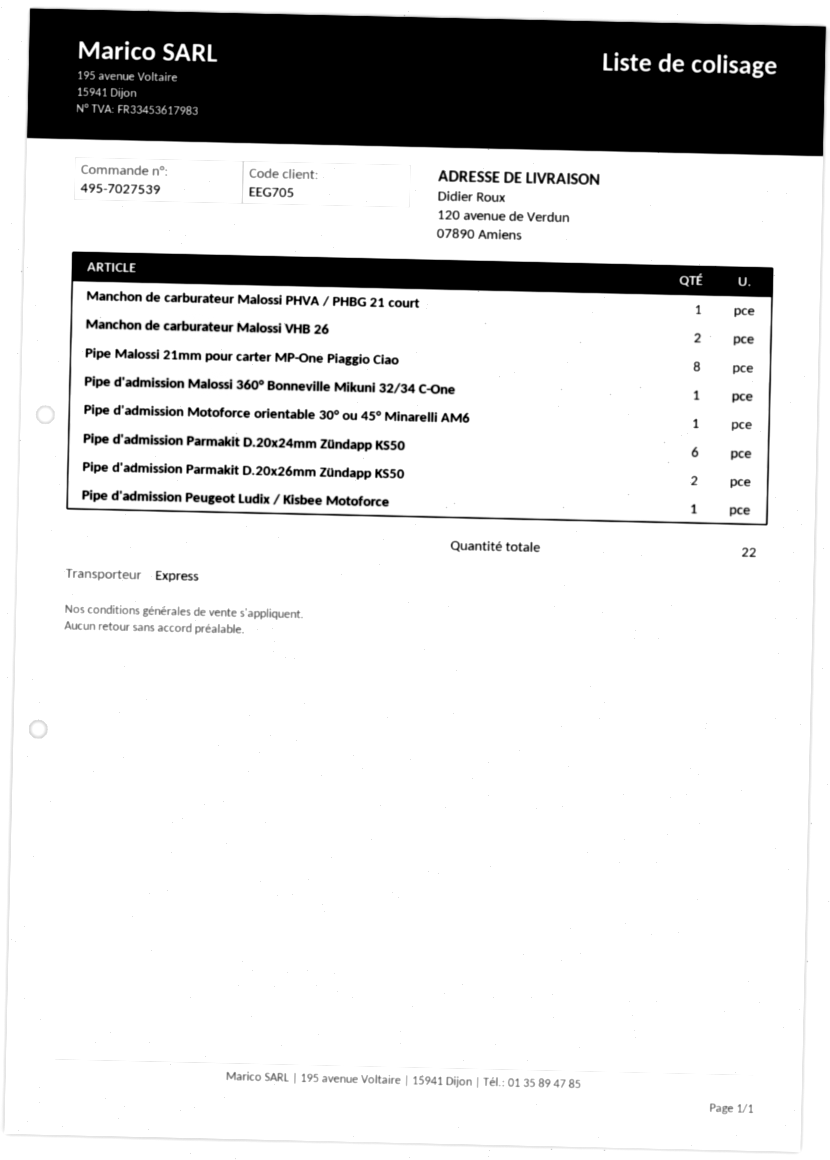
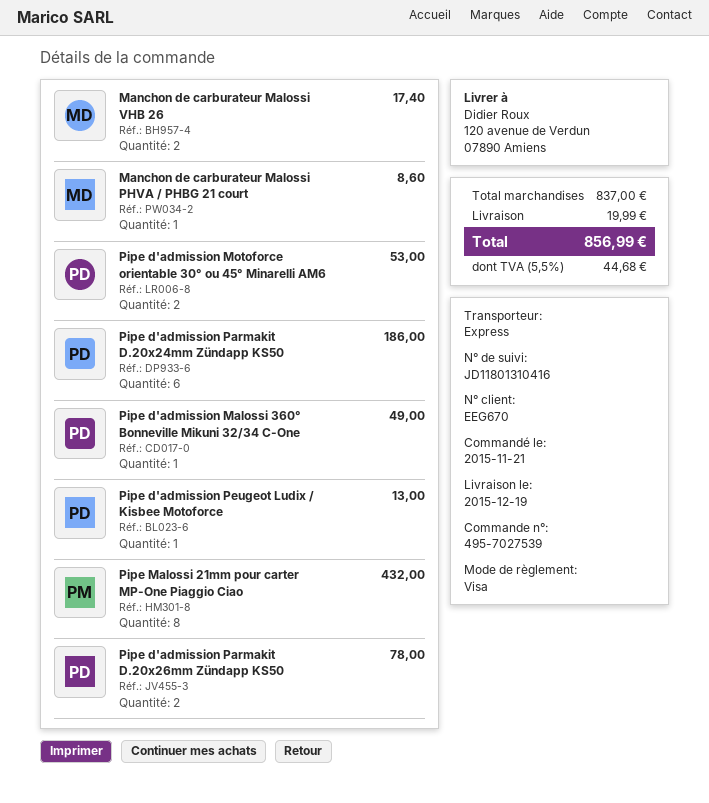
customer number: EEG705 -> EEG670
Pipe d'admission Motoforce orientable 30° ou 45° Minarelli AM6: 1 -> 2

